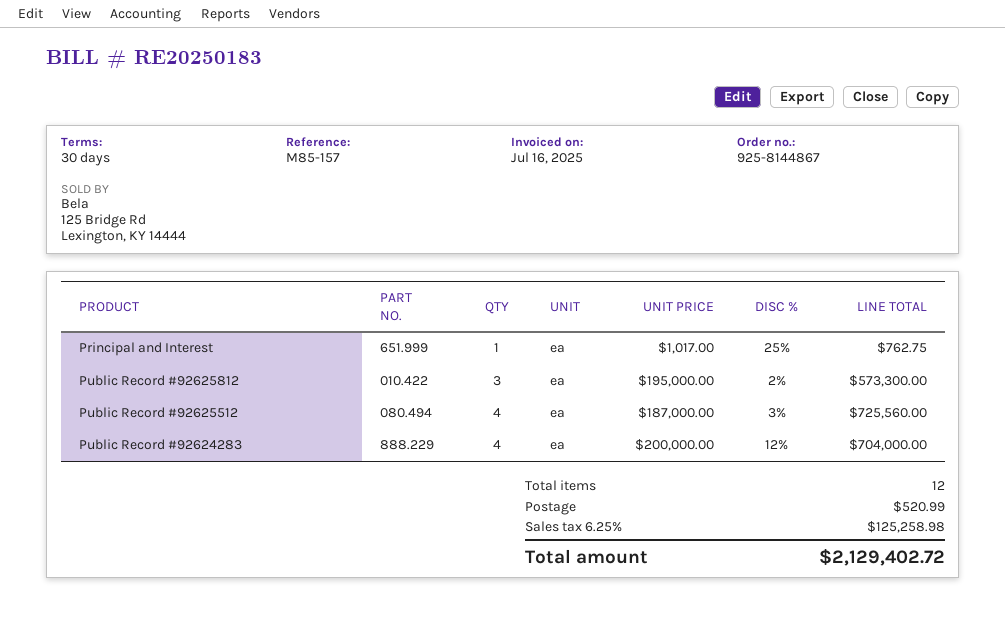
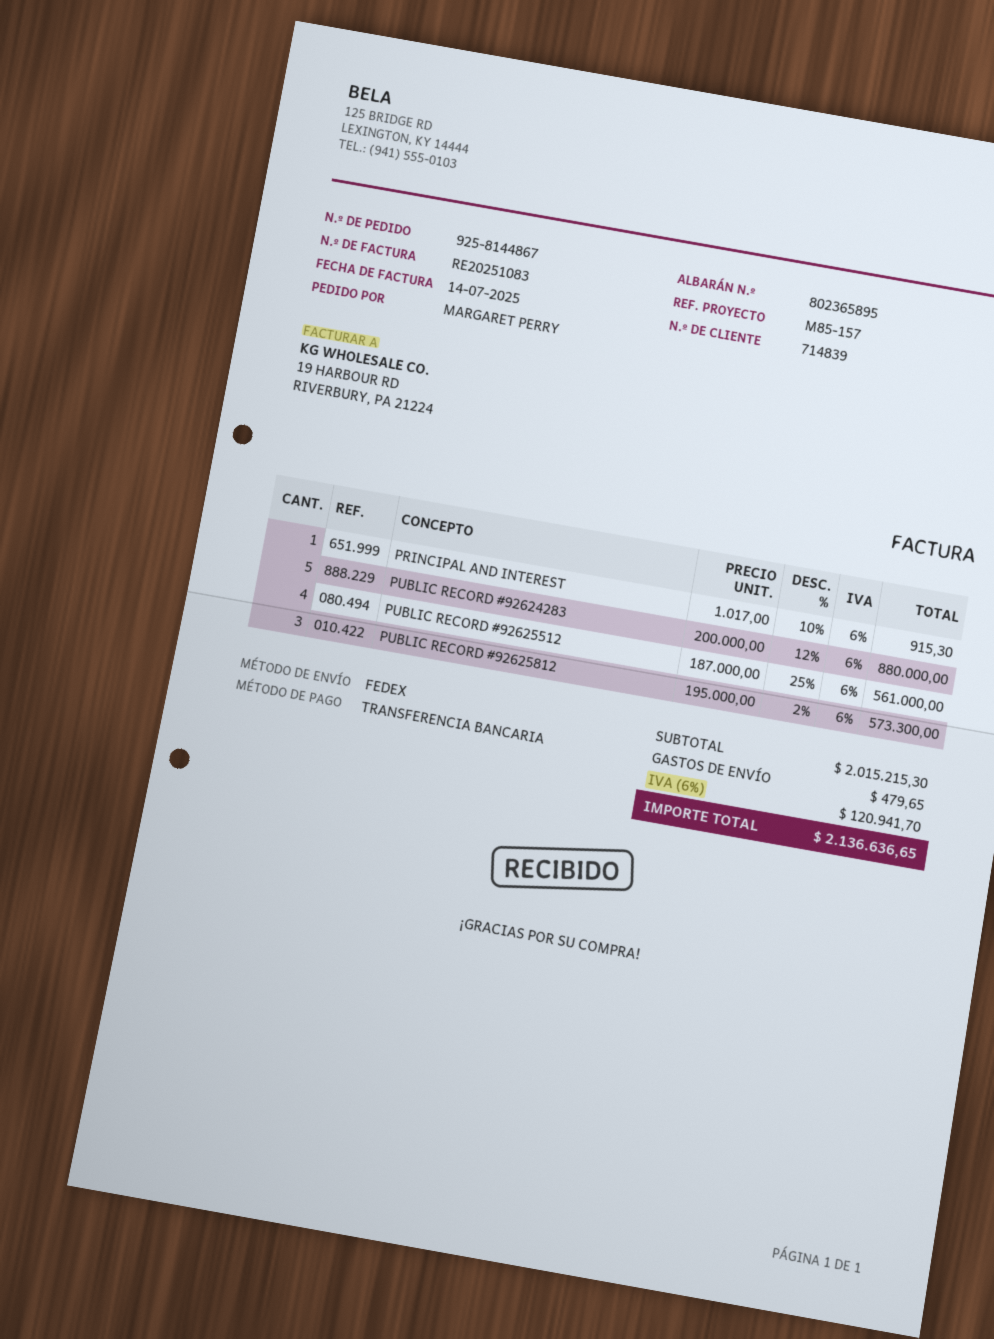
invoice number: RE20250183 -> RE20251083
invoice date: 2025-07-16 -> 2025-07-14
Principal and Interest: 1 x 1017.00 - 25% = 762.75 -> 1 x 1017.00 - 10% = 915.30
Public Record #92625512: 4 x 187000.00 - 3% = 725560.00 -> 4 x 187000.00 - 25% = 561000.00
Public Record #92624283: 4 x 200000.00 - 12% = 704000.00 -> 5 x 200000.00 - 12% = 880000.00
shipping: 520.99 -> 479.65
tax: 6.25% = 125258.98 -> 6% = 120941.70
total: 2129402.72 -> 2136636.65

